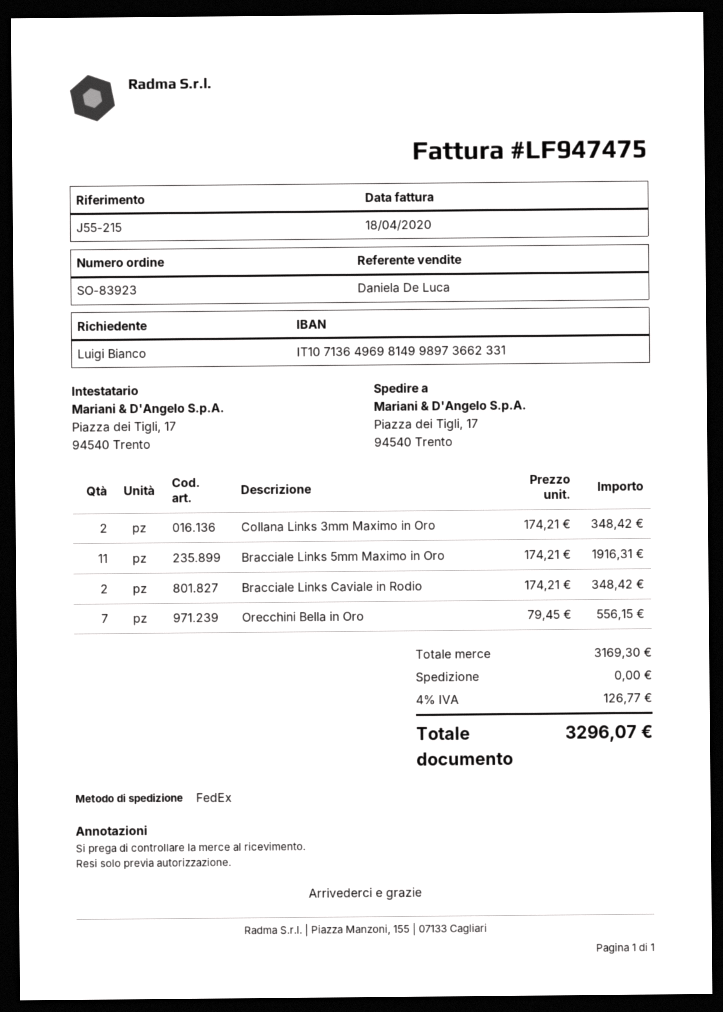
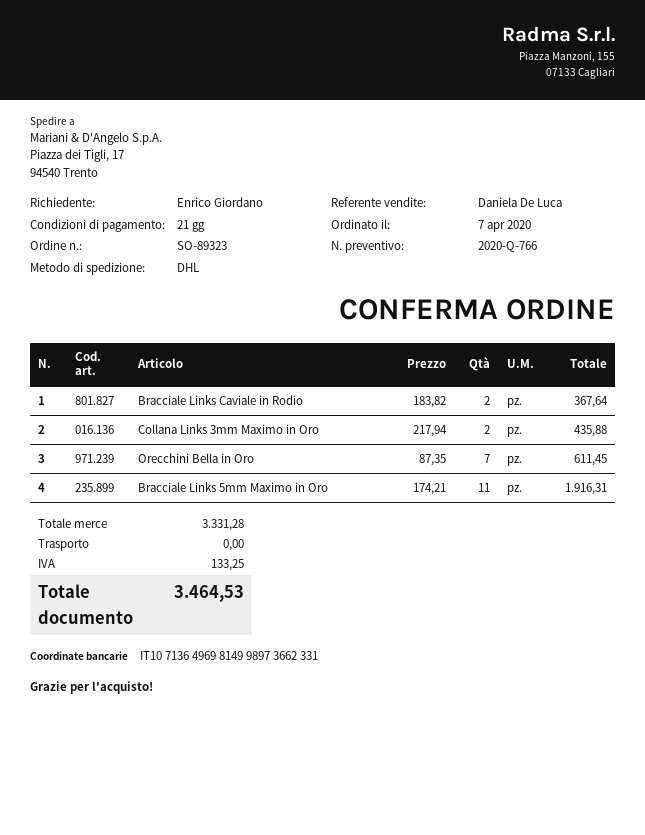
order number: SO-83923 -> SO-89323
ordered by: Luigi Bianco -> Enrico Giordano
shipping method: FedEx -> DHL
Collana Links 3mm Maximo in Oro: 2 x 174.21 = 348.42 -> 2 x 217.94 = 435.88
Bracciale Links Caviale in Rodio: 2 x 174.21 = 348.42 -> 2 x 183.82 = 367.64
Orecchini Bella in Oro: 7 x 79.45 = 556.15 -> 7 x 87.35 = 611.45
subtotal: 3169.30 -> 3331.28
tax: 126.77 -> 133.25
total: 3296.07 -> 3464.53

